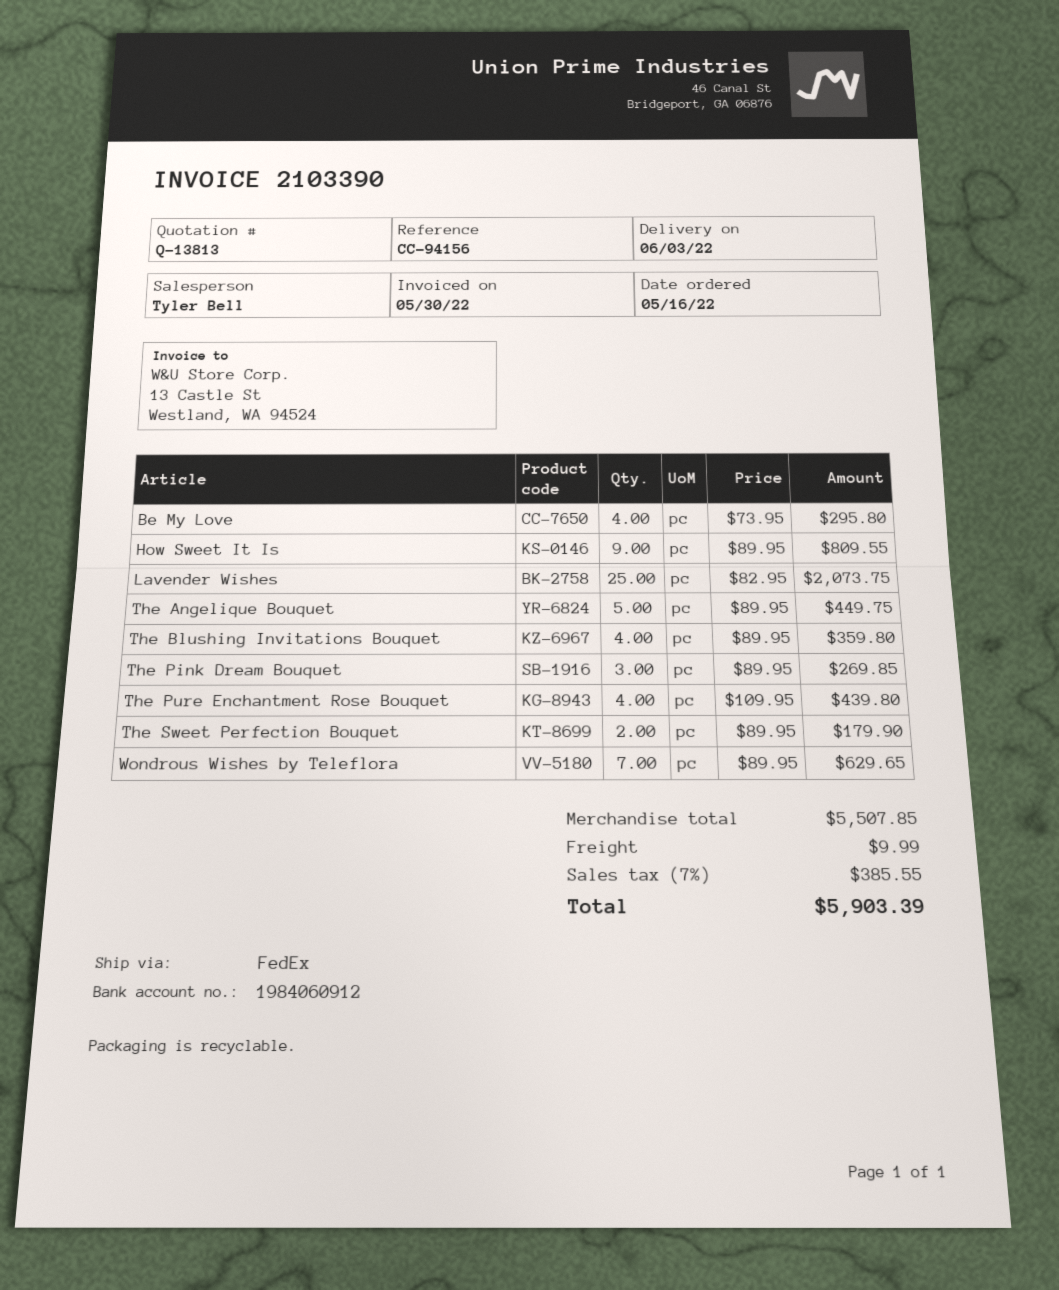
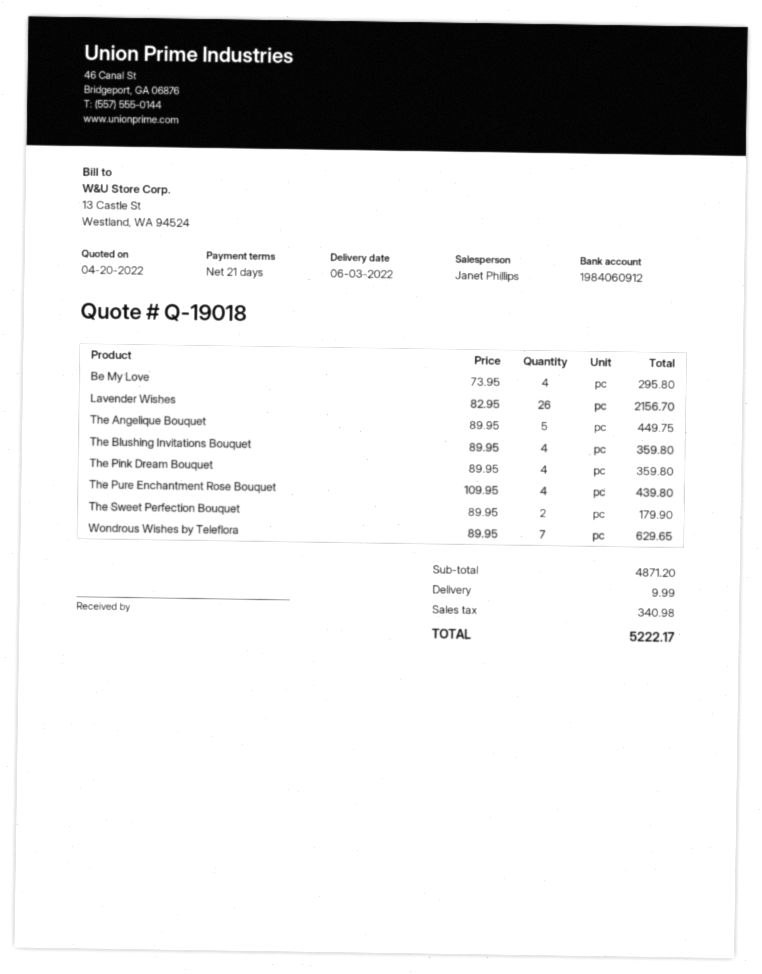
quote number: Q-13813 -> Q-19018
sales rep: Tyler Bell -> Janet Phillips
How Sweet It Is: 9 x 89.95 = 809.55 -> none
Lavender Wishes: 25 x 82.95 = 2073.75 -> 26 x 82.95 = 2156.70
The Pink Dream Bouquet: 3 x 89.95 = 269.85 -> 4 x 89.95 = 359.80
subtotal: 5507.85 -> 4871.20
tax: 385.55 -> 340.98
total: 5903.39 -> 5222.17

